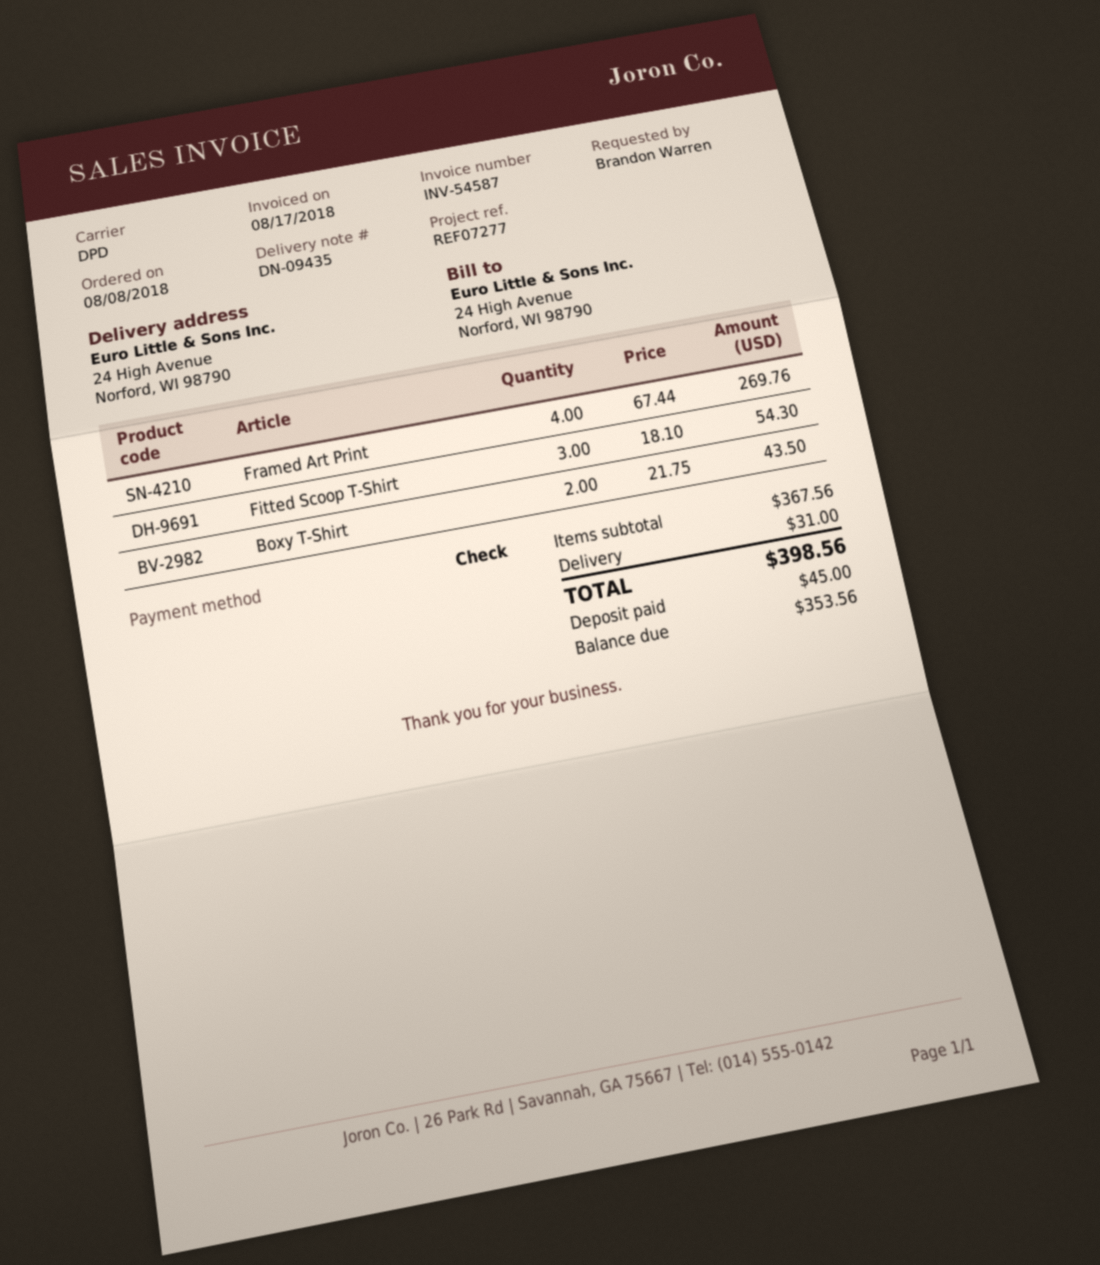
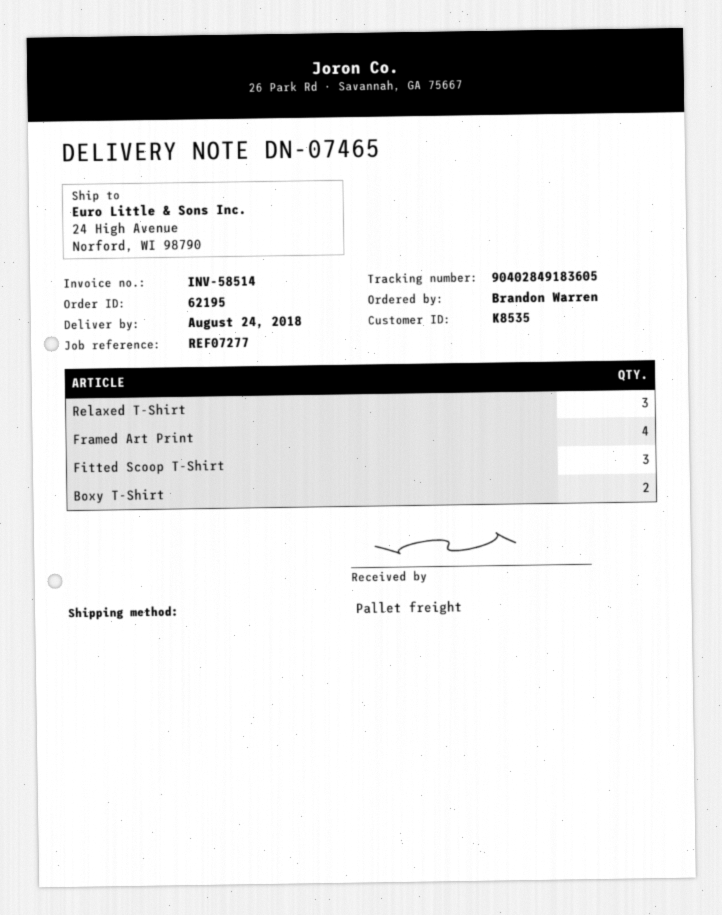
delivery note number: DN-09435 -> DN-07465
invoice number: INV-54587 -> INV-58514
shipping method: DPD -> pallet freight
Relaxed T-Shirt: none -> 3

